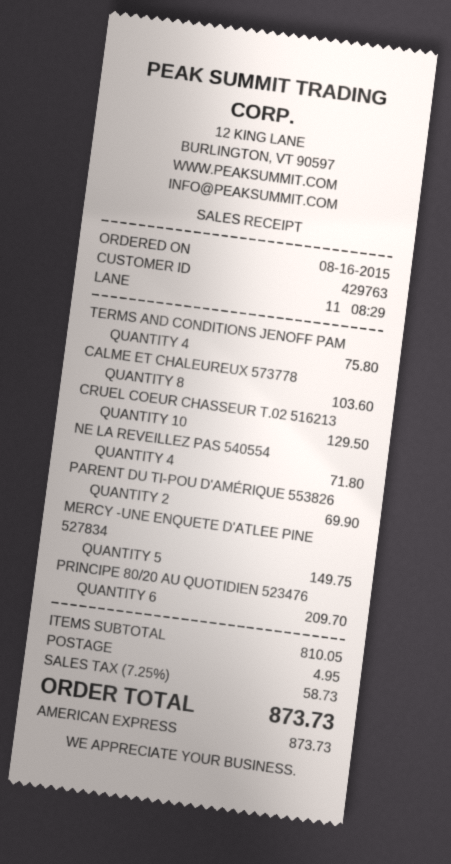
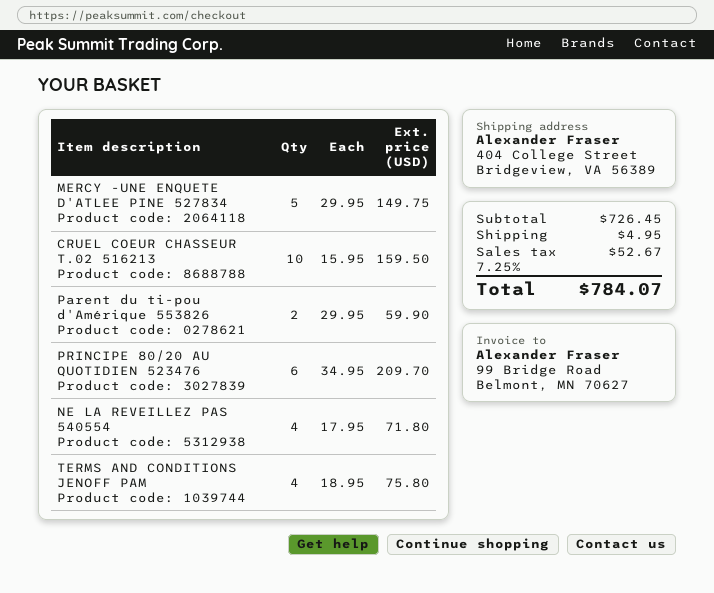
CALME ET CHALEUREUX 573778: 8 for 103.60 -> none
CRUEL COEUR CHASSEUR T.02 516213: 10 for 129.50 -> 10 for 159.50
PARENT DU TI-POU D'AMÉRIQUE 553826: 2 for 69.90 -> 2 for 59.90
subtotal: 810.05 -> 726.45
tax: 7.25% = 58.73 -> 7.25% = 52.67
total: 873.73 -> 784.07

